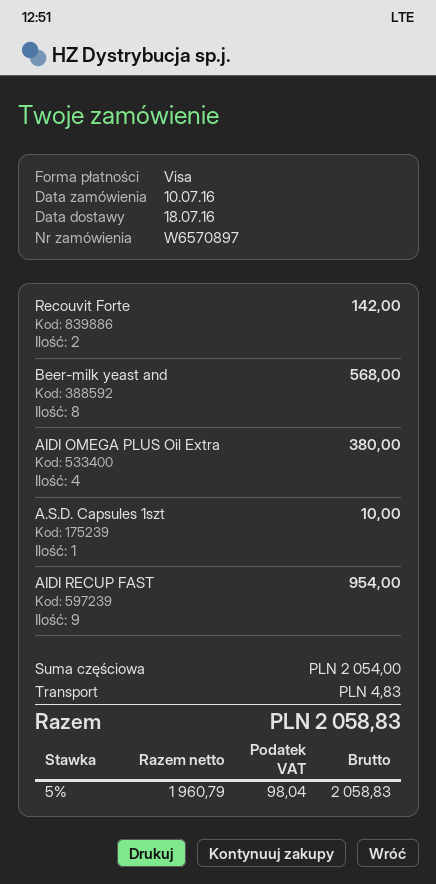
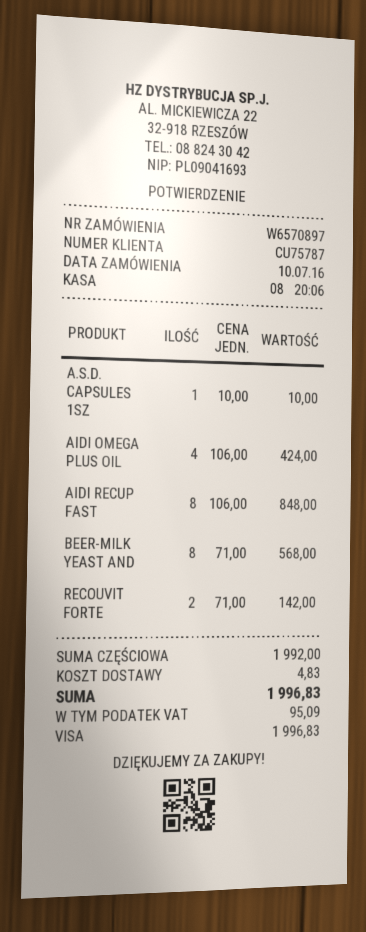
AIDI OMEGA PLUS Oil Extra: 4 for 380.00 -> 4 for 424.00
AIDI RECUP FAST: 9 for 954.00 -> 8 for 848.00
subtotal: 2054.00 -> 1992.00
tax: 98.04 -> 95.09
total: 2058.83 -> 1996.83

